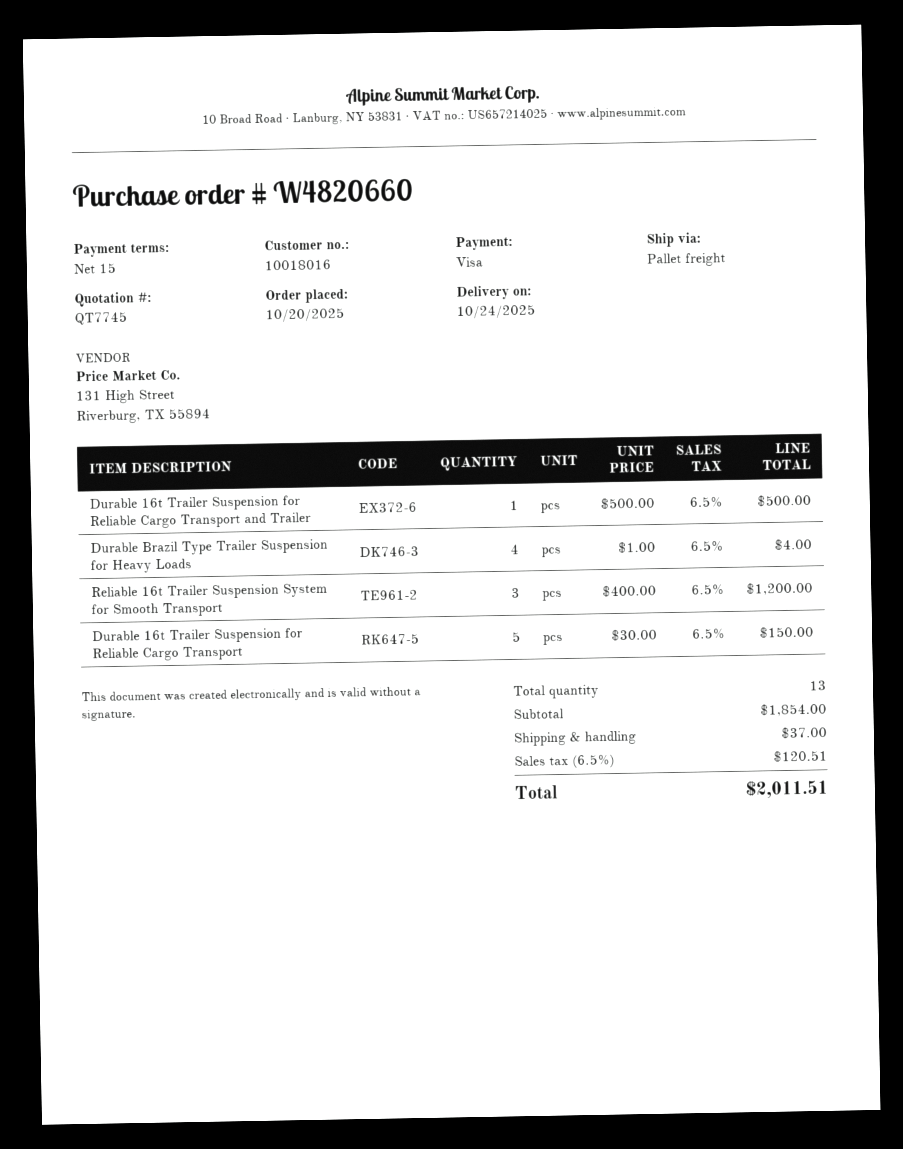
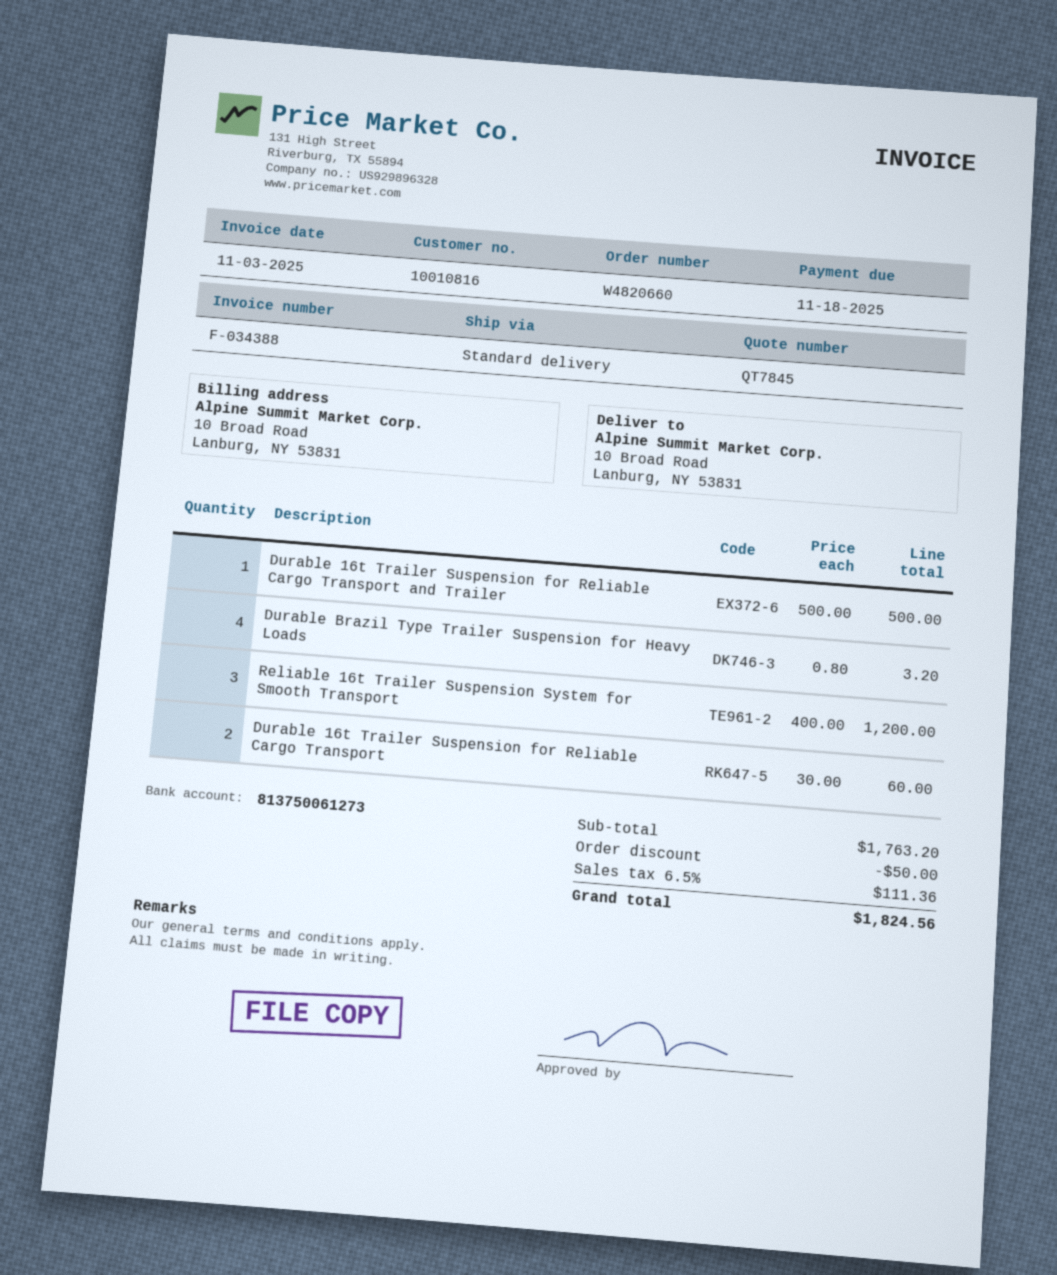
quote number: QT7745 -> QT7845
customer number: 10018016 -> 10010816
shipping method: pallet freight -> standard
Durable Brazil Type Trailer Suspension for Heavy Loads: 4 x 1.00 = 4.00 -> 4 x 0.80 = 3.20
Durable 16t Trailer Suspension for Reliable Cargo Transport: 5 x 30.00 = 150.00 -> 2 x 30.00 = 60.00
subtotal: 1854.00 -> 1763.20
discount: none -> 50.00
shipping: 37.00 -> none
tax: 6.5% = 120.51 -> 6.5% = 111.36
total: 2011.51 -> 1824.56

